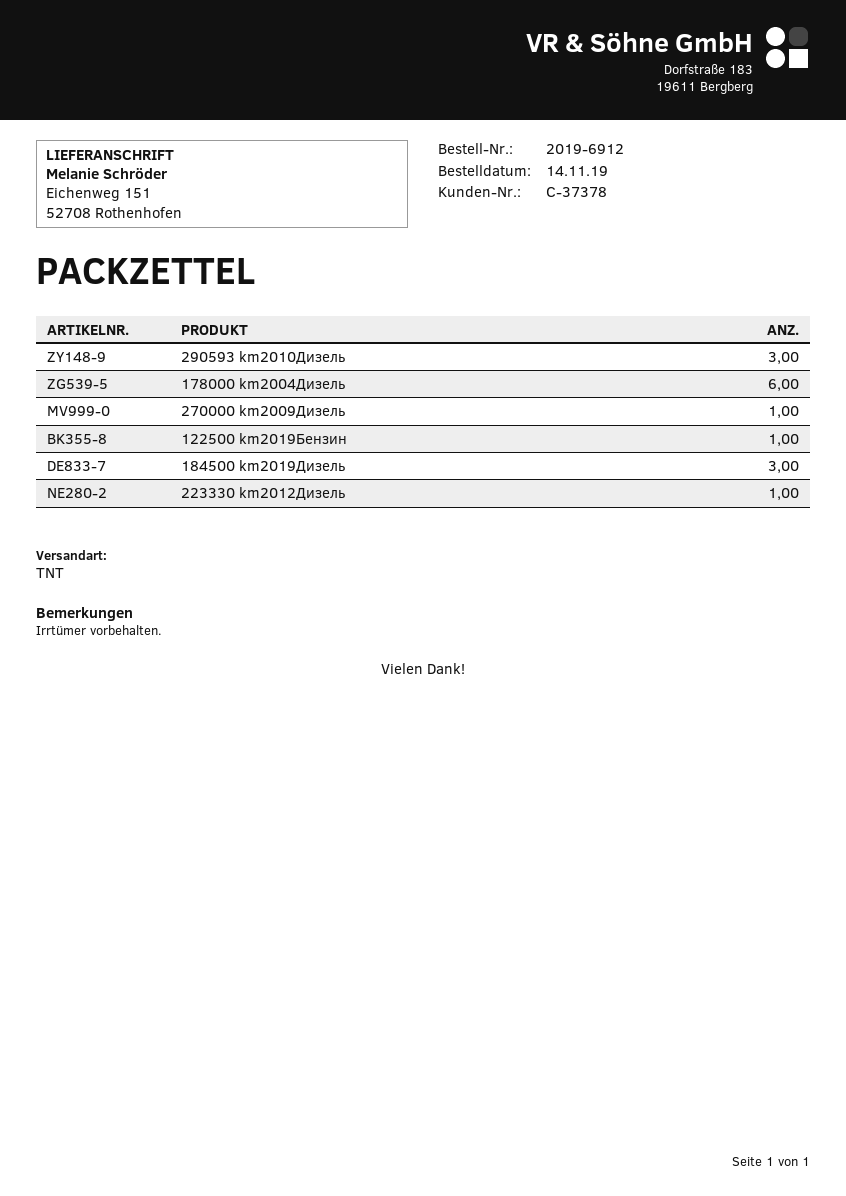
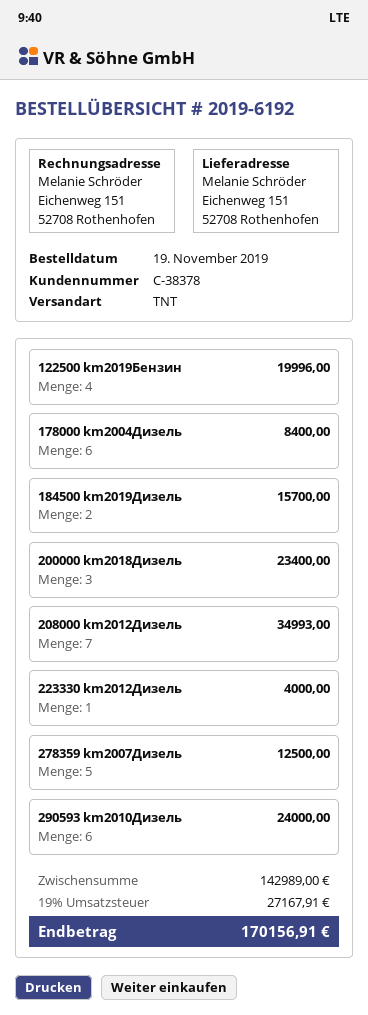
order number: 2019-6912 -> 2019-6192
order date: 2019-11-14 -> 2019-11-19
customer number: C-37378 -> C-38378
290593 km2010Дизель: 3 -> 6
270000 km2009Дизель: 1 -> none
122500 km2019Бензин: 1 -> 4
184500 km2019Дизель: 3 -> 2
200000 km2018Дизель: none -> 3
208000 km2012Дизель: none -> 7
278359 km2007Дизель: none -> 5

